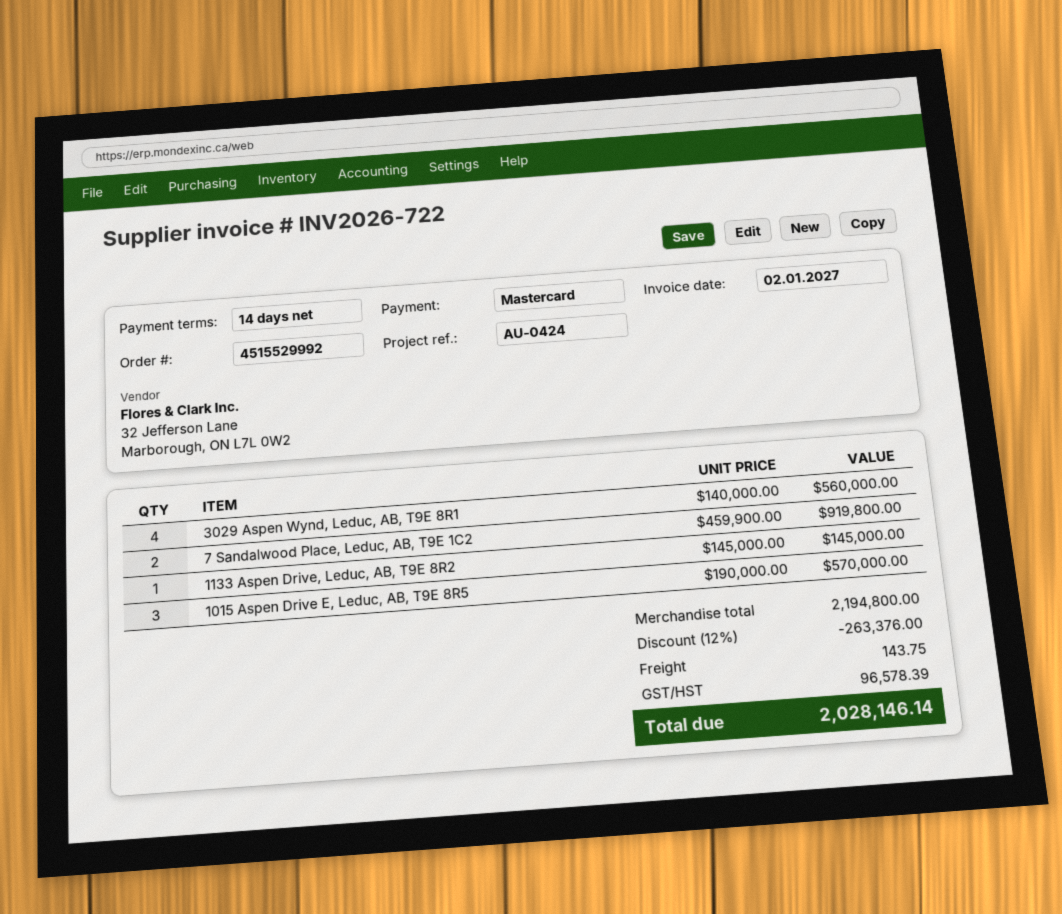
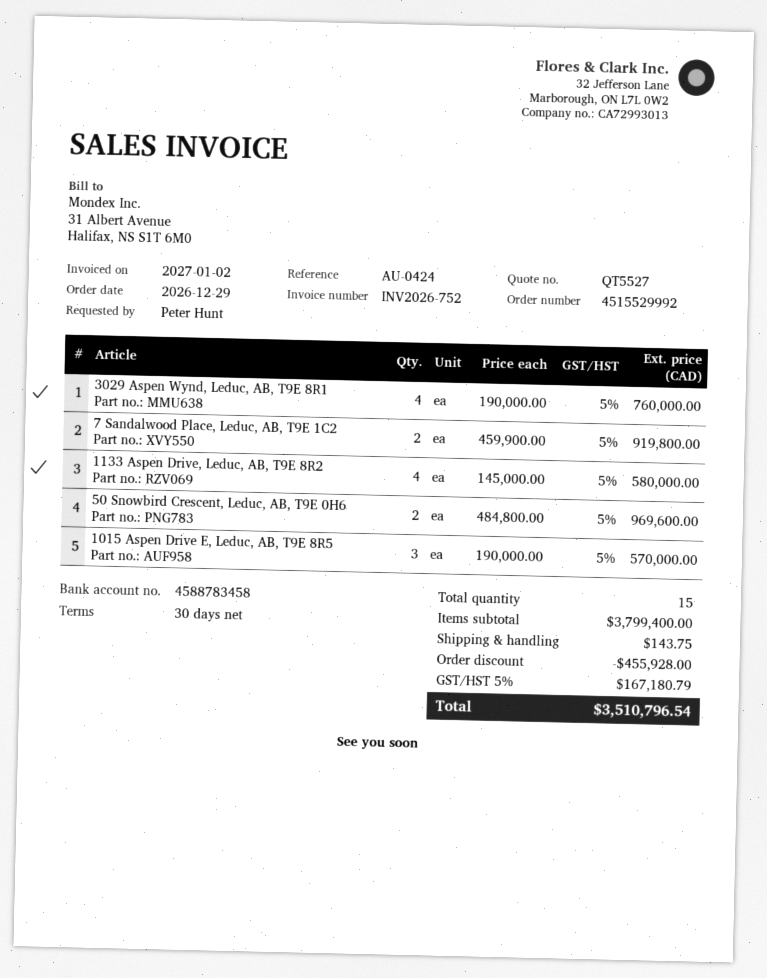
invoice number: INV2026-722 -> INV2026-752
payment terms: 14 days -> 30 days
3029 Aspen Wynd, Leduc, AB, T9E 8R1: 4 x 140000.00 = 560000.00 -> 4 x 190000.00 = 760000.00
1133 Aspen Drive, Leduc, AB, T9E 8R2: 1 x 145000.00 = 145000.00 -> 4 x 145000.00 = 580000.00
50 Snowbird Crescent, Leduc, AB, T9E 0H6: none -> 2 x 484800.00 = 969600.00
subtotal: 2194800.00 -> 3799400.00
discount: 263376.00 -> 455928.00
tax: 96578.39 -> 167180.79
total: 2028146.14 -> 3510796.54

